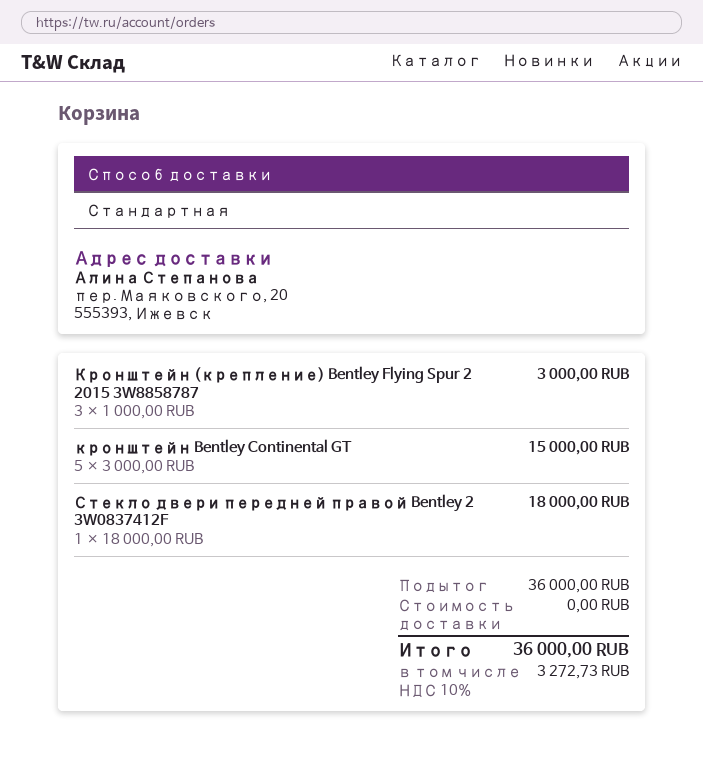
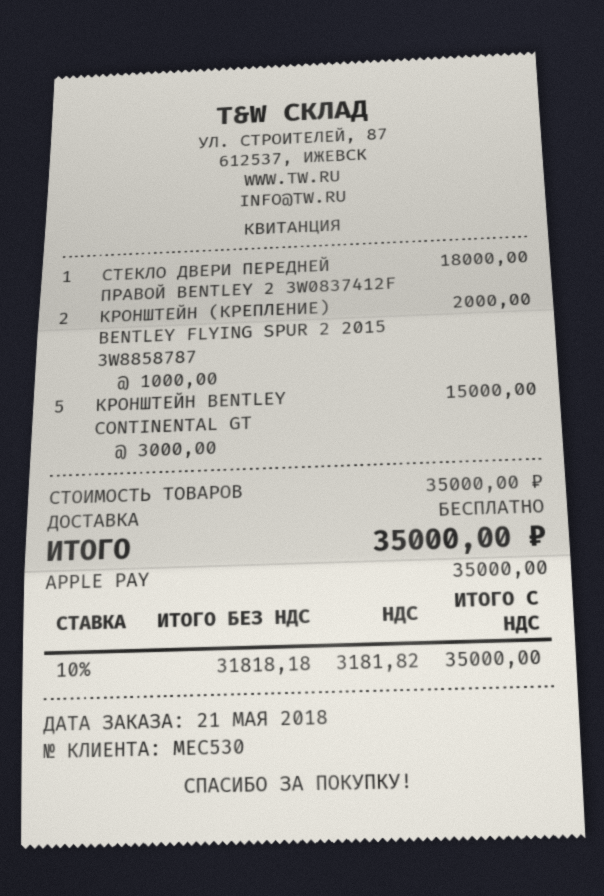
Кронштейн (крепление) Bentley Flying Spur 2 2015 3W8858787: 3 x 1000.00 = 3000.00 -> 2 x 1000.00 = 2000.00
subtotal: 36000.00 -> 35000.00
tax: 10% = 3272.73 -> 10% = 3181.82
total: 36000.00 -> 35000.00

